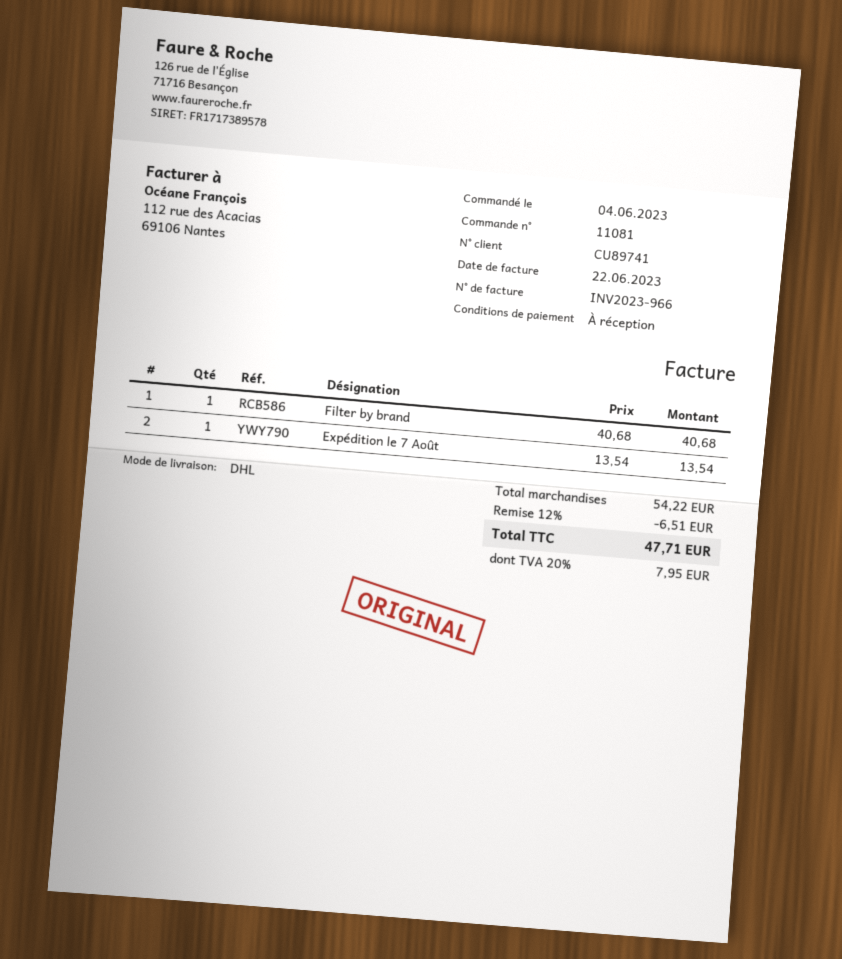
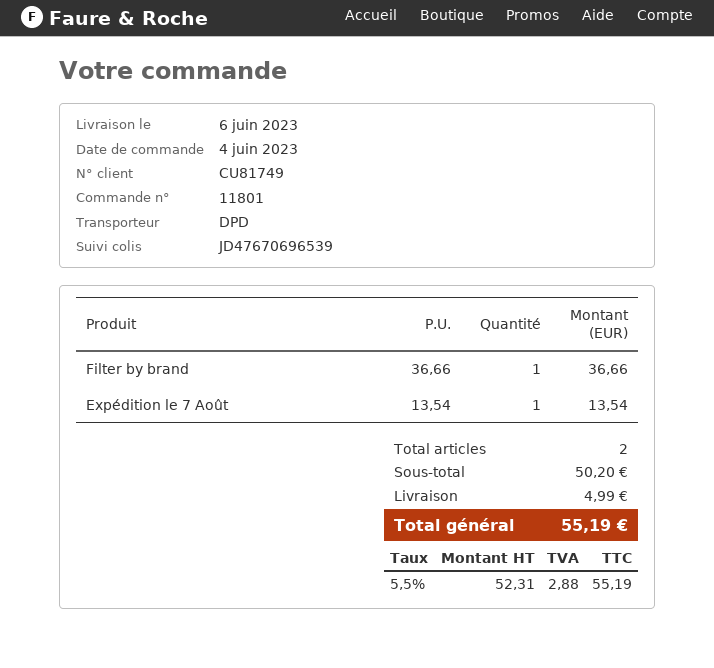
order number: 11081 -> 11801
customer number: CU89741 -> CU81749
shipping method: DHL -> DPD
Filter by brand: 1 x 40.68 = 40.68 -> 1 x 36.66 = 36.66
subtotal: 54.22 -> 50.20
discount: 12% = 6.51 -> none
shipping: none -> 4.99
tax: 20% = 7.95 -> 5.5% = 2.88
total: 47.71 -> 55.19

